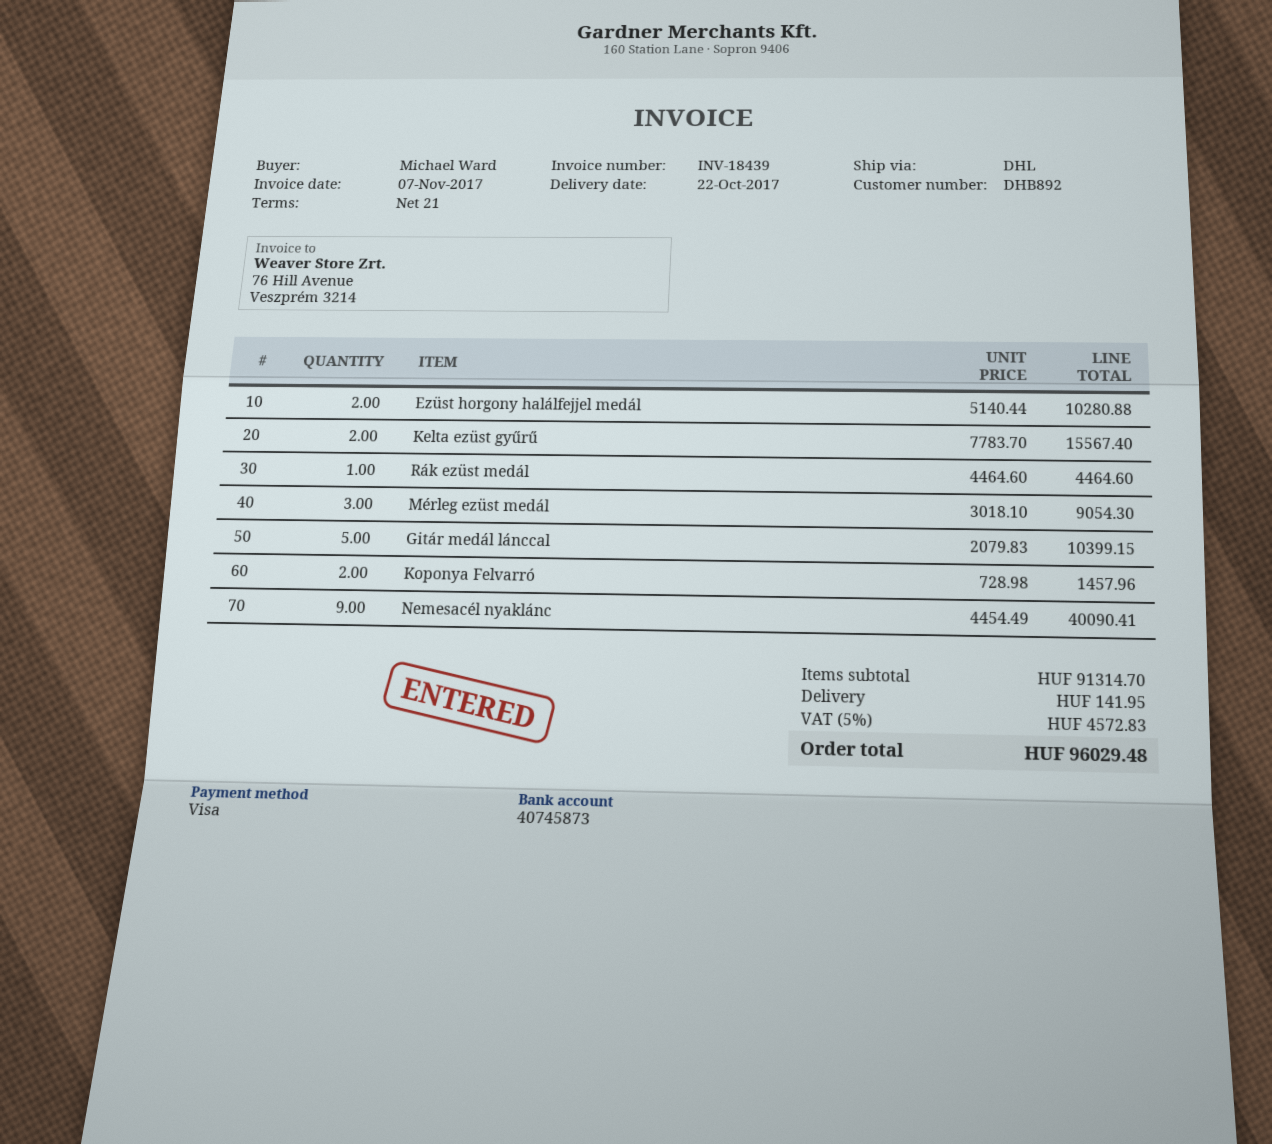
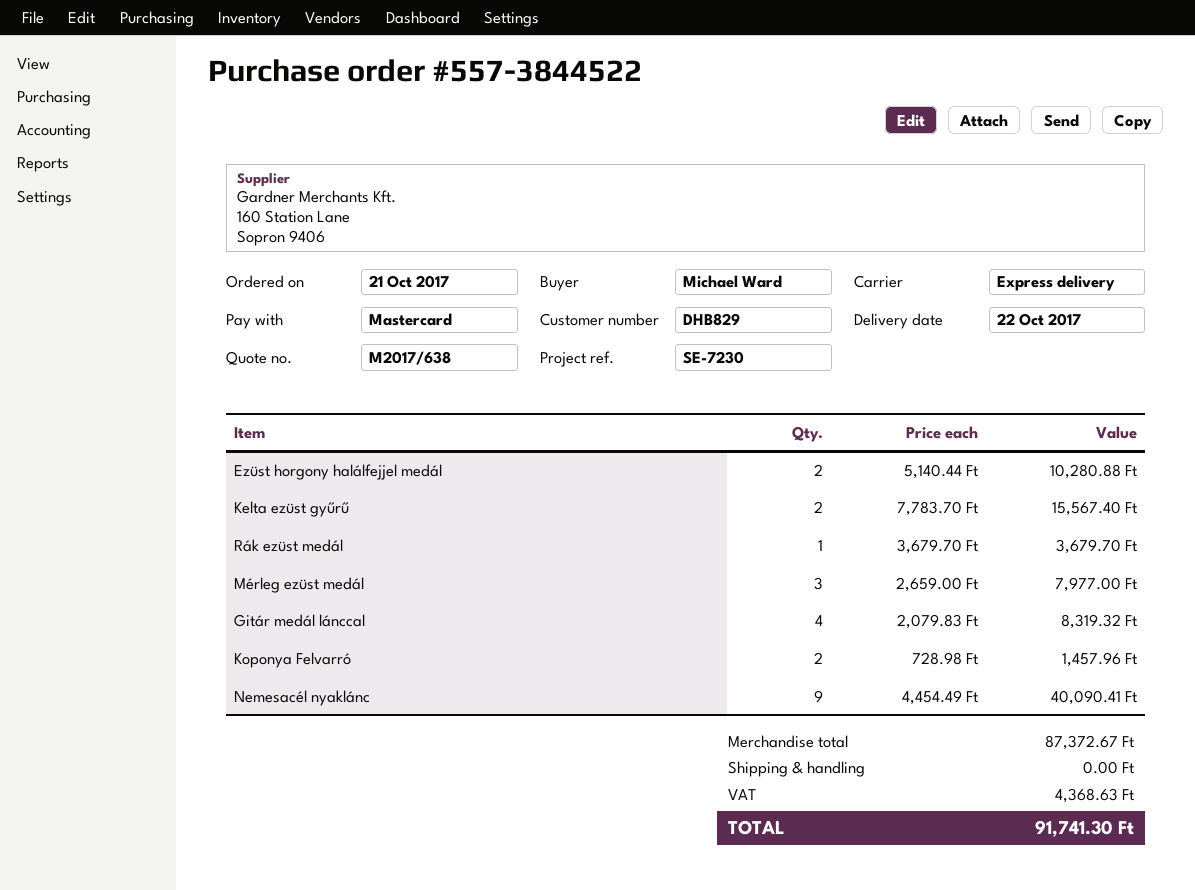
customer number: DHB892 -> DHB829
payment method: Visa -> Mastercard
shipping method: DHL -> express
Rák ezüst medál: 1 x 4464.60 = 4464.60 -> 1 x 3679.70 = 3679.70
Mérleg ezüst medál: 3 x 3018.10 = 9054.30 -> 3 x 2659.00 = 7977.00
Gitár medál lánccal: 5 x 2079.83 = 10399.15 -> 4 x 2079.83 = 8319.32
subtotal: 91314.70 -> 87372.67
shipping: 141.95 -> 0.00
tax: 4572.83 -> 4368.63
total: 96029.48 -> 91741.30

